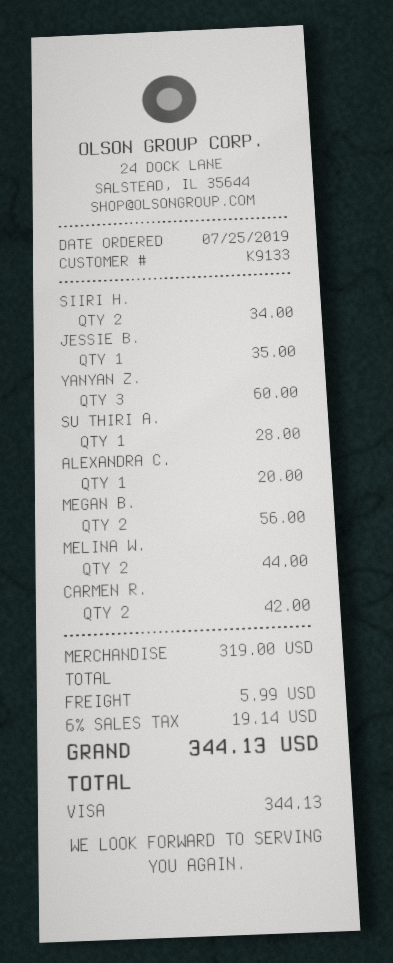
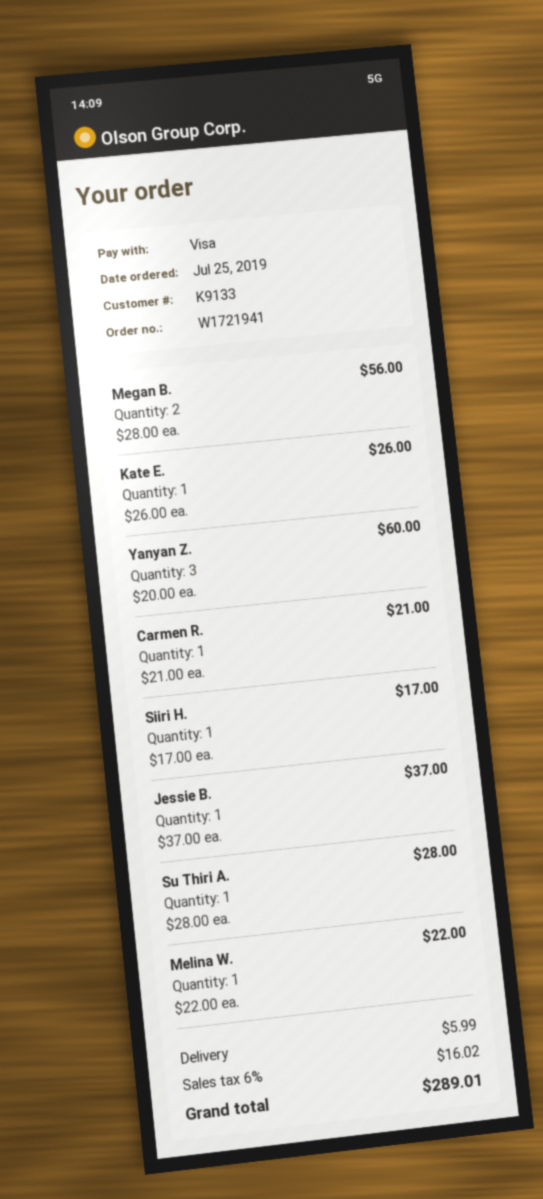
SIIRI H.: 2 for 34.00 -> 1 for 17.00
JESSIE B.: 1 for 35.00 -> 1 for 37.00
ALEXANDRA C.: 1 for 20.00 -> none
MELINA W.: 2 for 44.00 -> 1 for 22.00
CARMEN R.: 2 for 42.00 -> 1 for 21.00
Kate E.: none -> 1 for 26.00
tax: 6% = 19.14 -> 6% = 16.02
total: 344.13 -> 289.01

